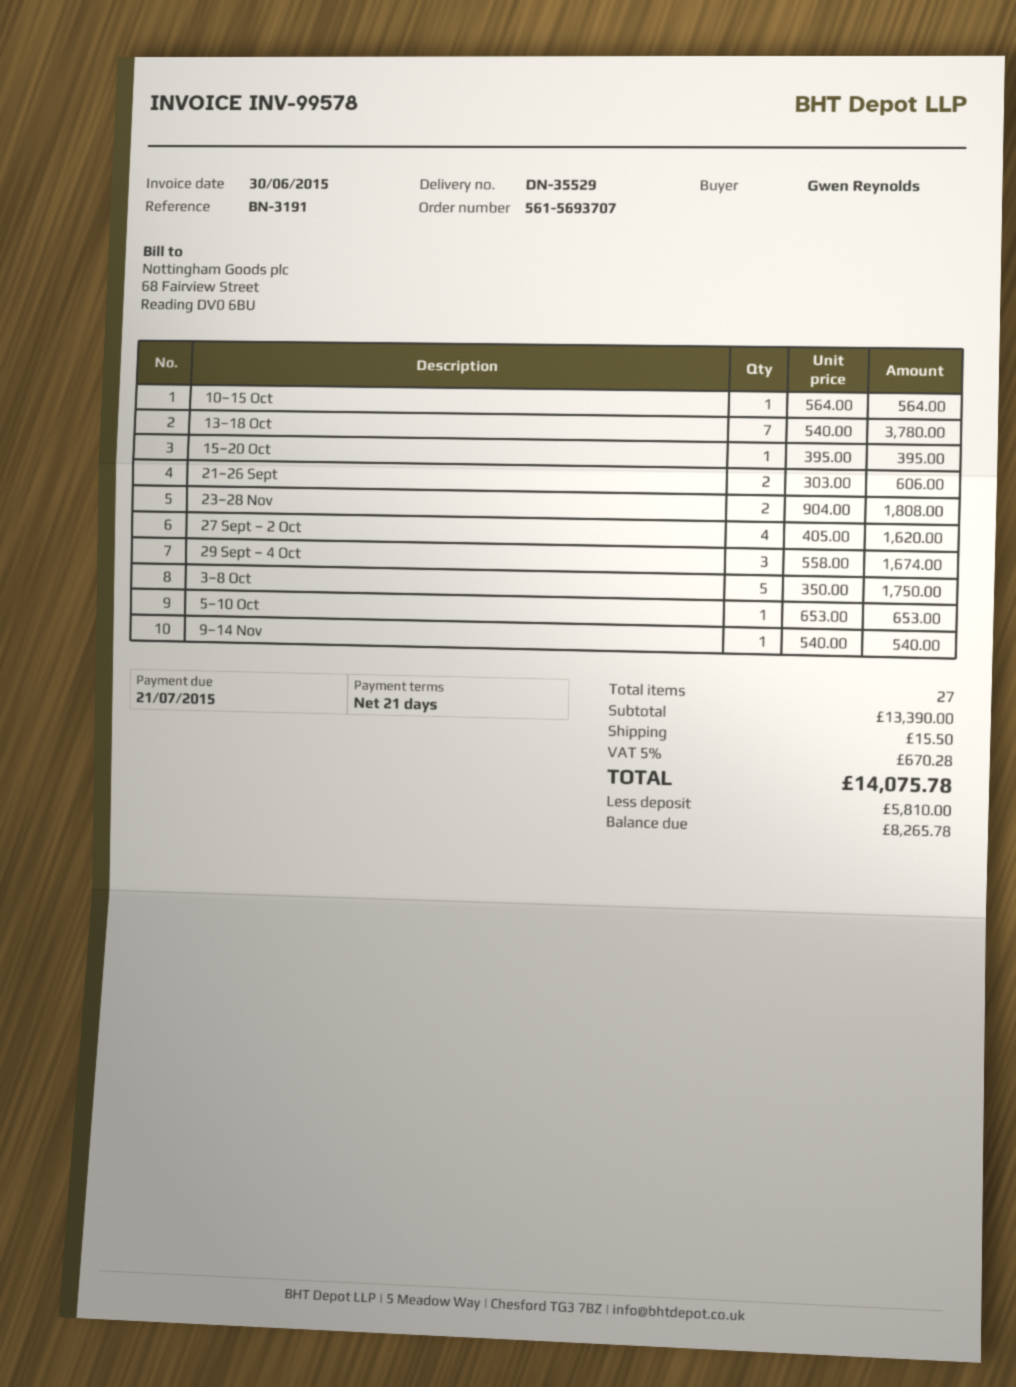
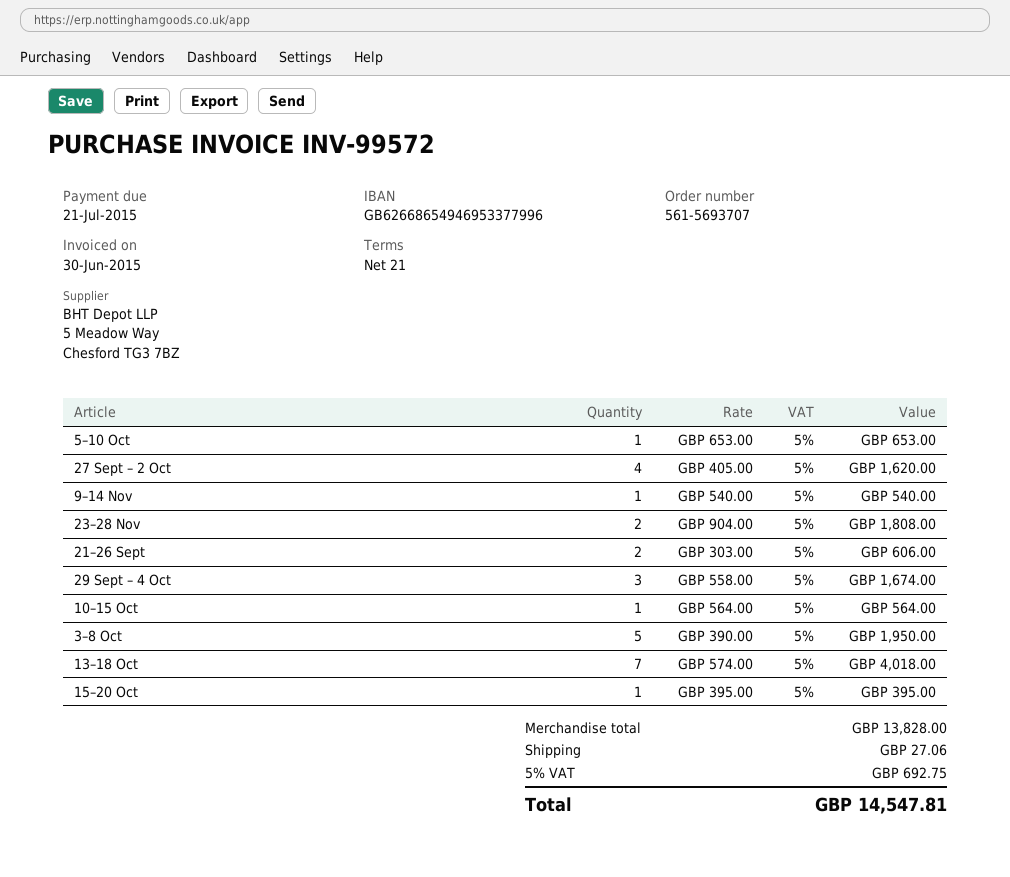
invoice number: INV-99578 -> INV-99572
13–18 Oct: 7 x 540.00 = 3780.00 -> 7 x 574.00 = 4018.00
3–8 Oct: 5 x 350.00 = 1750.00 -> 5 x 390.00 = 1950.00
subtotal: 13390.00 -> 13828.00
shipping: 15.50 -> 27.06
tax: 5% = 670.28 -> 5% = 692.75
total: 14075.78 -> 14547.81

